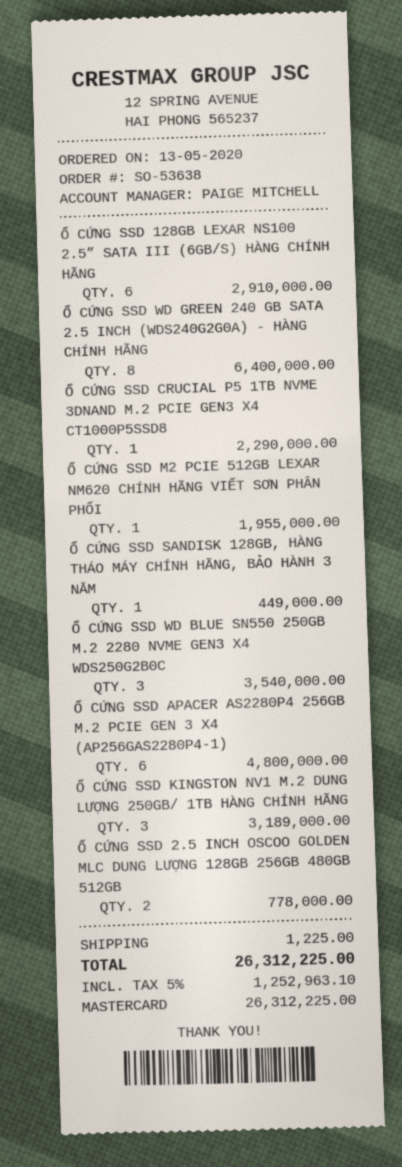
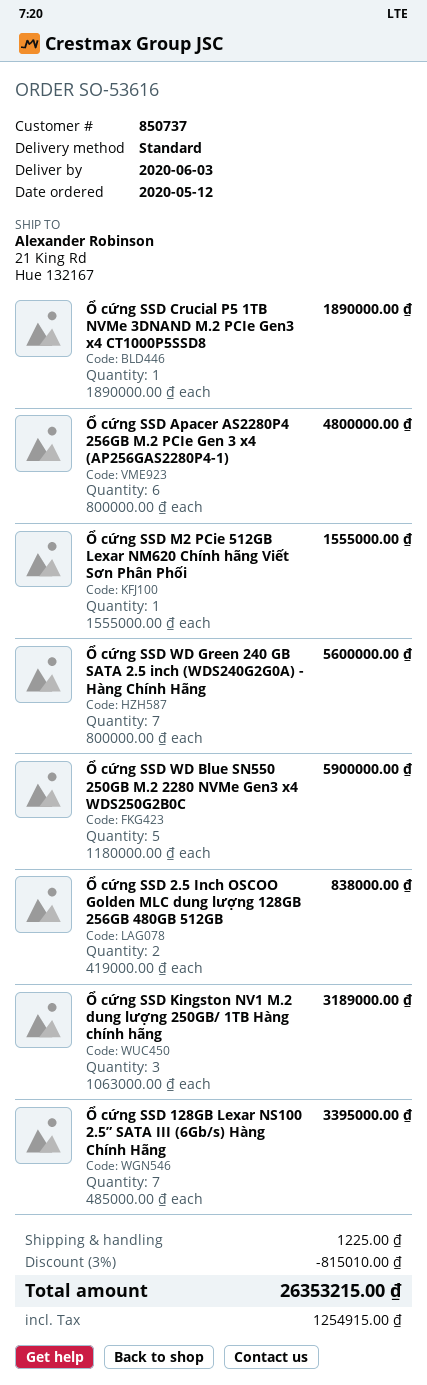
order number: SO-53638 -> SO-53616
order date: 2020-05-13 -> 2020-05-12
Ổ CỨNG SSD 128GB LEXAR NS100 2.5” SATA III (6GB/S) HÀNG CHÍNH HÃNG: 6 for 2910000.00 -> 7 for 3395000.00
Ổ CỨNG SSD WD GREEN 240 GB SATA 2.5 INCH (WDS240G2G0A) - HÀNG CHÍNH HÃNG: 8 for 6400000.00 -> 7 for 5600000.00
Ổ CỨNG SSD CRUCIAL P5 1TB NVME 3DNAND M.2 PCIE GEN3 X4 CT1000P5SSD8: 1 for 2290000.00 -> 1 for 1890000.00
Ổ CỨNG SSD M2 PCIE 512GB LEXAR NM620 CHÍNH HÃNG VIẾT SƠN PHÂN PHỐI: 1 for 1955000.00 -> 1 for 1555000.00
Ổ CỨNG SSD SANDISK 128GB, HÀNG THÁO MÁY CHÍNH HÃNG, BẢO HÀNH 3 NĂM: 1 for 449000.00 -> none
Ổ CỨNG SSD WD BLUE SN550 250GB M.2 2280 NVME GEN3 X4 WDS250G2B0C: 3 for 3540000.00 -> 5 for 5900000.00
Ổ CỨNG SSD 2.5 INCH OSCOO GOLDEN MLC DUNG LƯỢNG 128GB 256GB 480GB 512GB: 2 for 778000.00 -> 2 for 838000.00
discount: none -> 3% = 815010.00
tax: 1252963.10 -> 1254915.00
total: 26312225.00 -> 26353215.00

